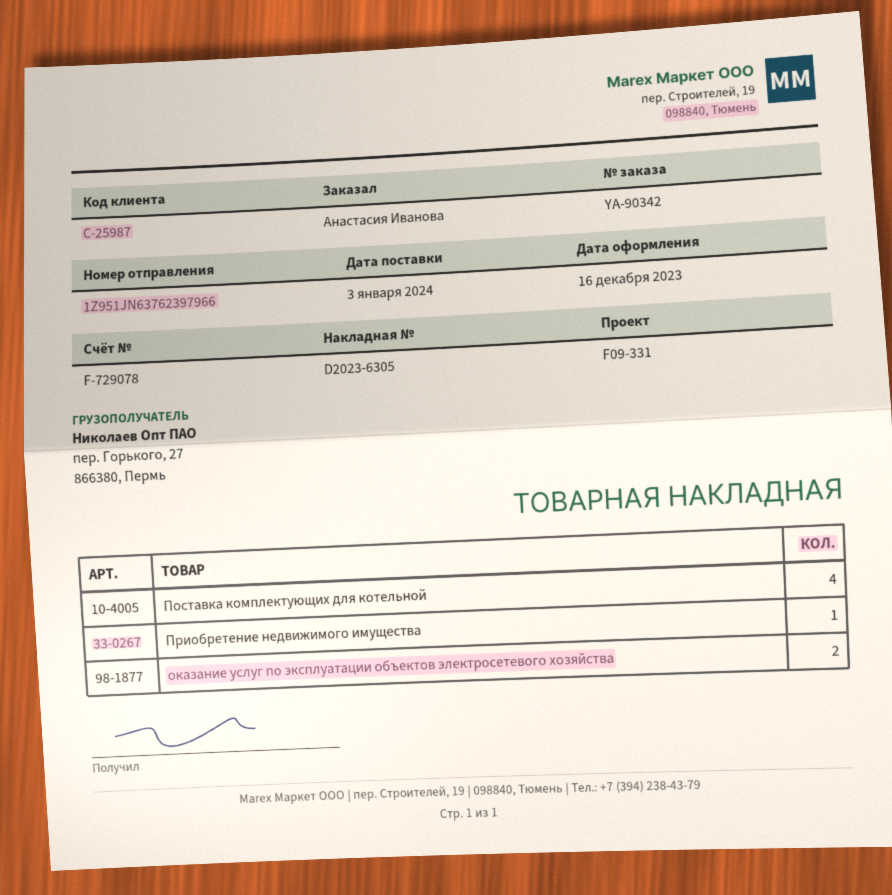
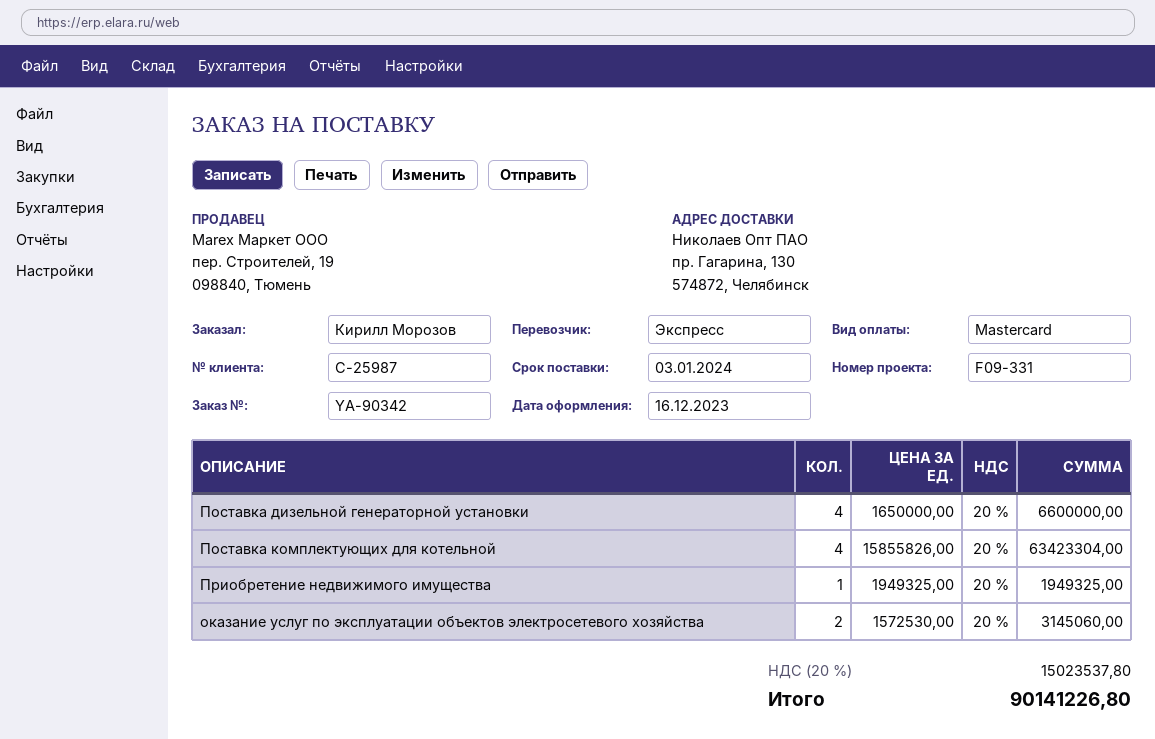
ordered by: Анастасия Иванова -> Кирилл Морозов
ship to: пер. Горького, 27, 866380, Пермь -> пр. Гагарина, 130, 574872, Челябинск
Поставка дизельной генераторной установки: none -> 4

